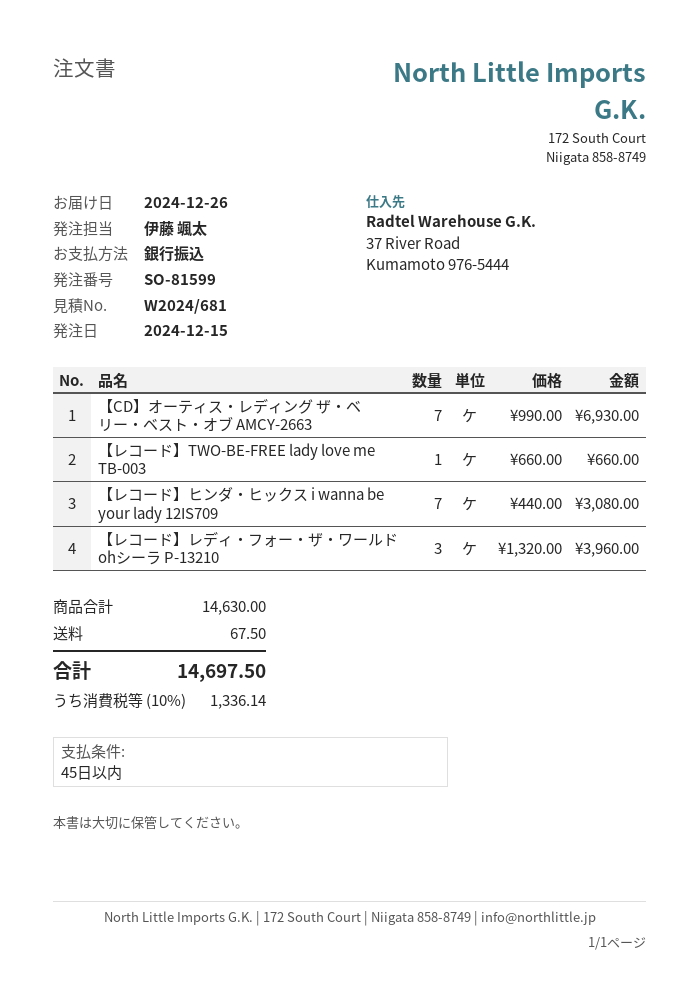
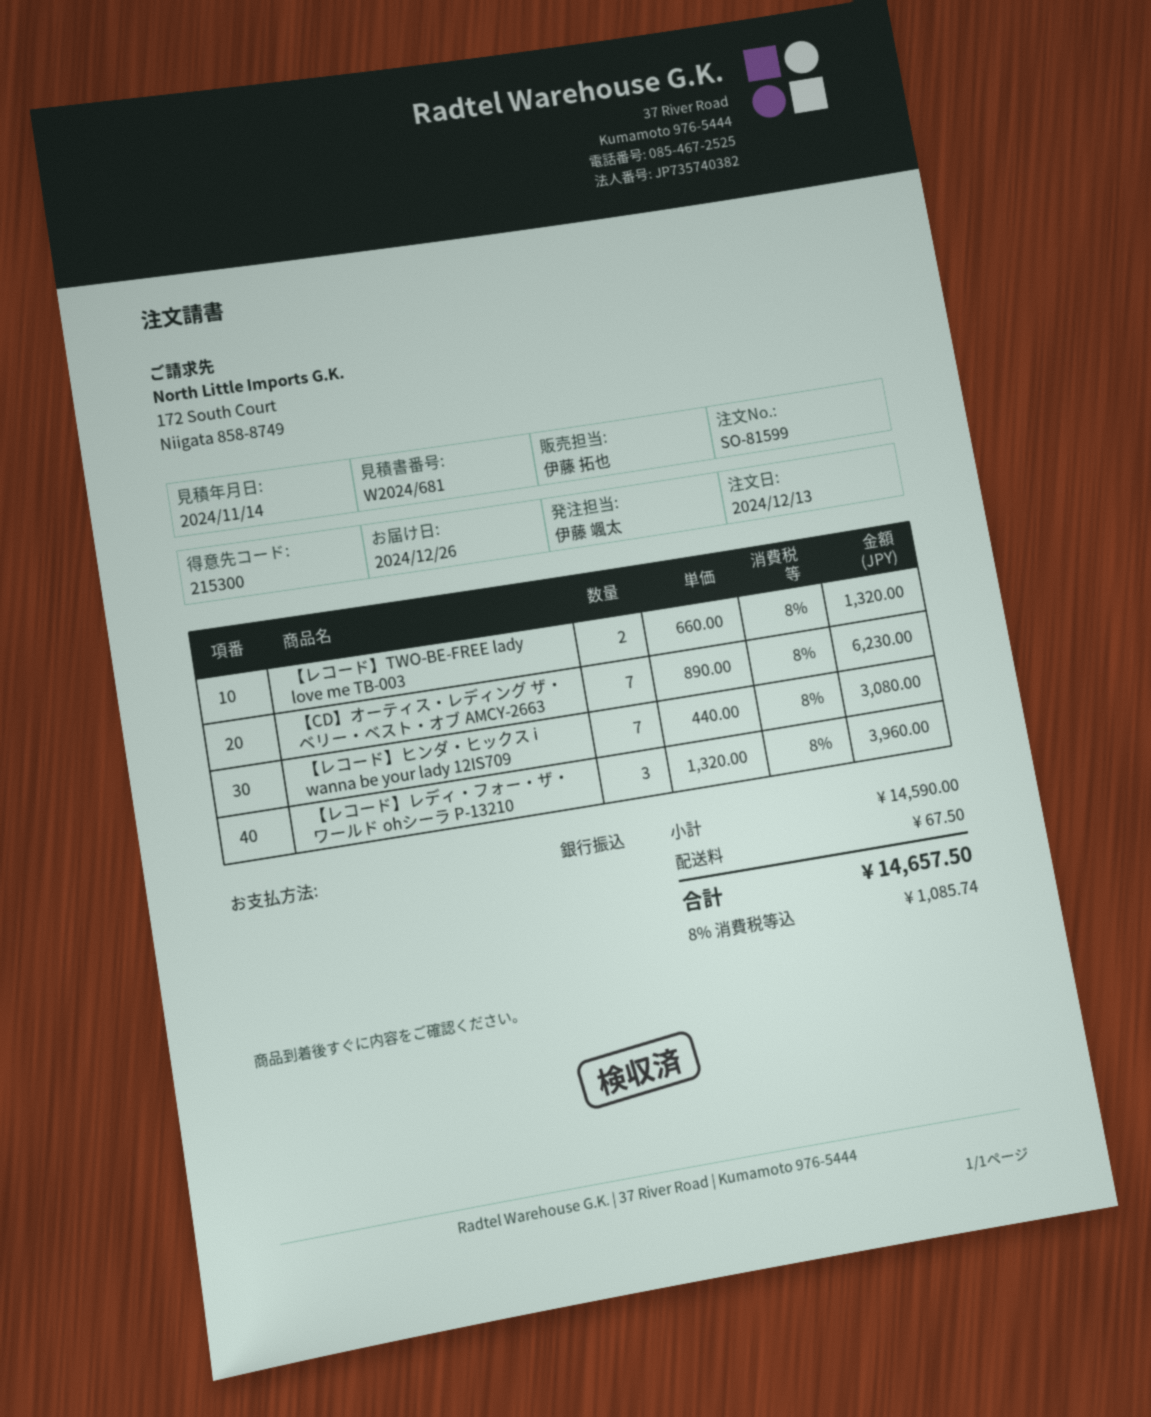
order date: 2024-12-15 -> 2024-12-13
【CD】オーティス・レディング ザ・ベリー・ベスト・オブ AMCY-2663: 7 x 990.00 = 6930.00 -> 7 x 890.00 = 6230.00
【レコード】TWO-BE-FREE lady love me TB-003: 1 x 660.00 = 660.00 -> 2 x 660.00 = 1320.00
subtotal: 14630.00 -> 14590.00
tax: 10% = 1336.14 -> 8% = 1085.74
total: 14697.50 -> 14657.50

